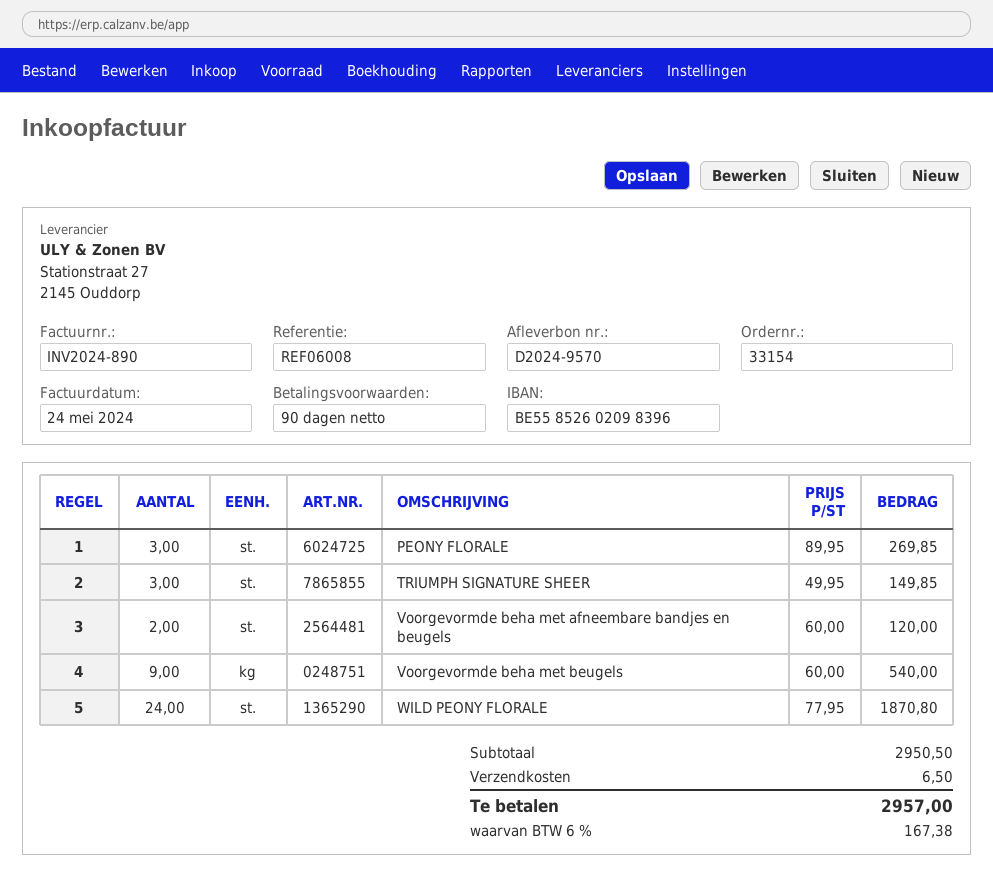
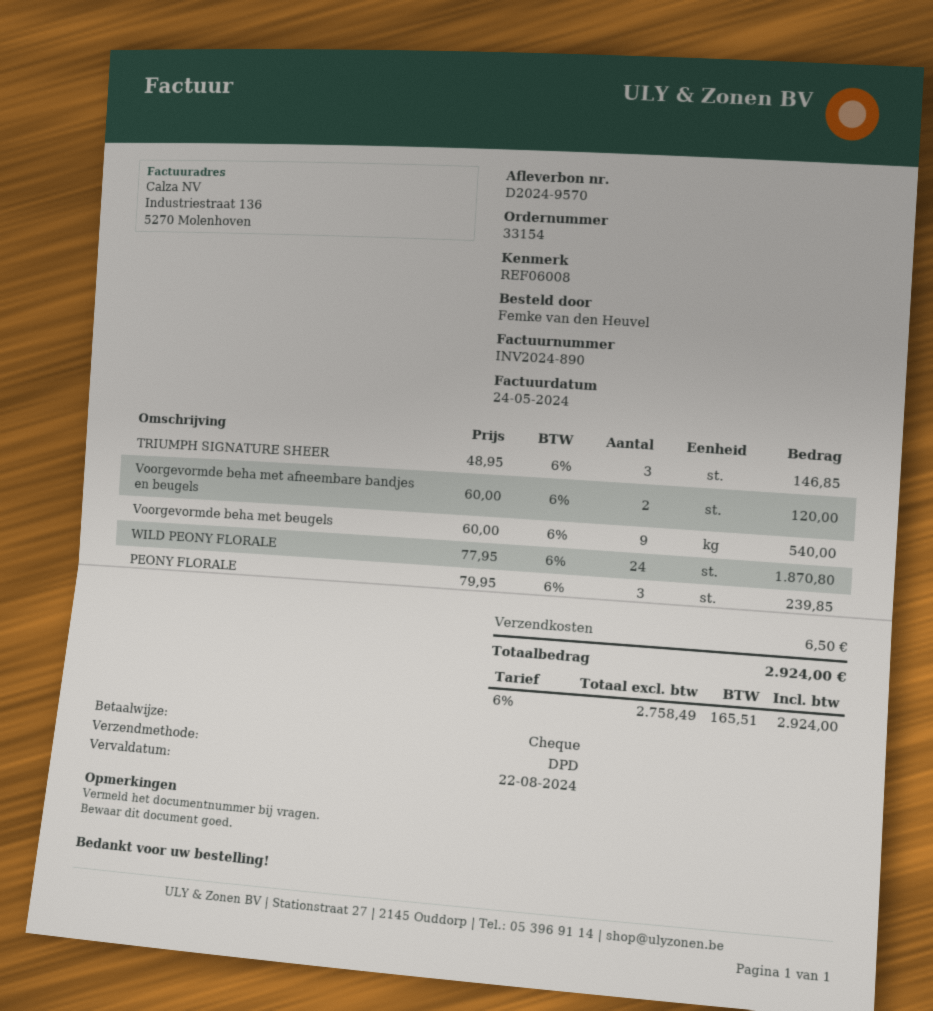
PEONY FLORALE: 3 x 89.95 = 269.85 -> 3 x 79.95 = 239.85
TRIUMPH SIGNATURE SHEER: 3 x 49.95 = 149.85 -> 3 x 48.95 = 146.85
tax: 6% = 167.38 -> 6% = 165.51
total: 2957.00 -> 2924.00

